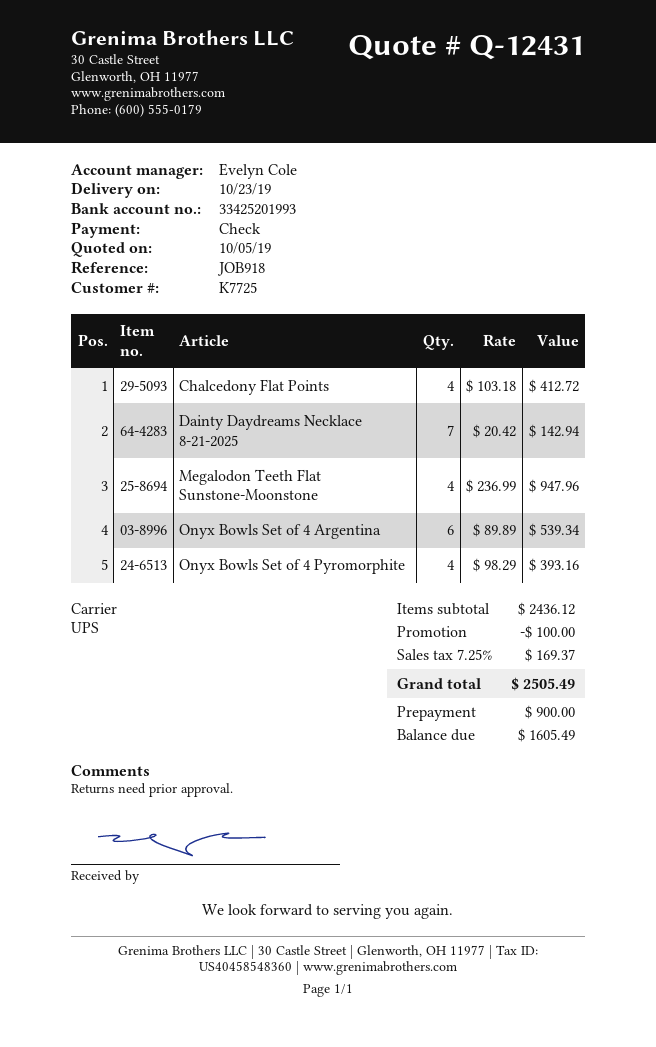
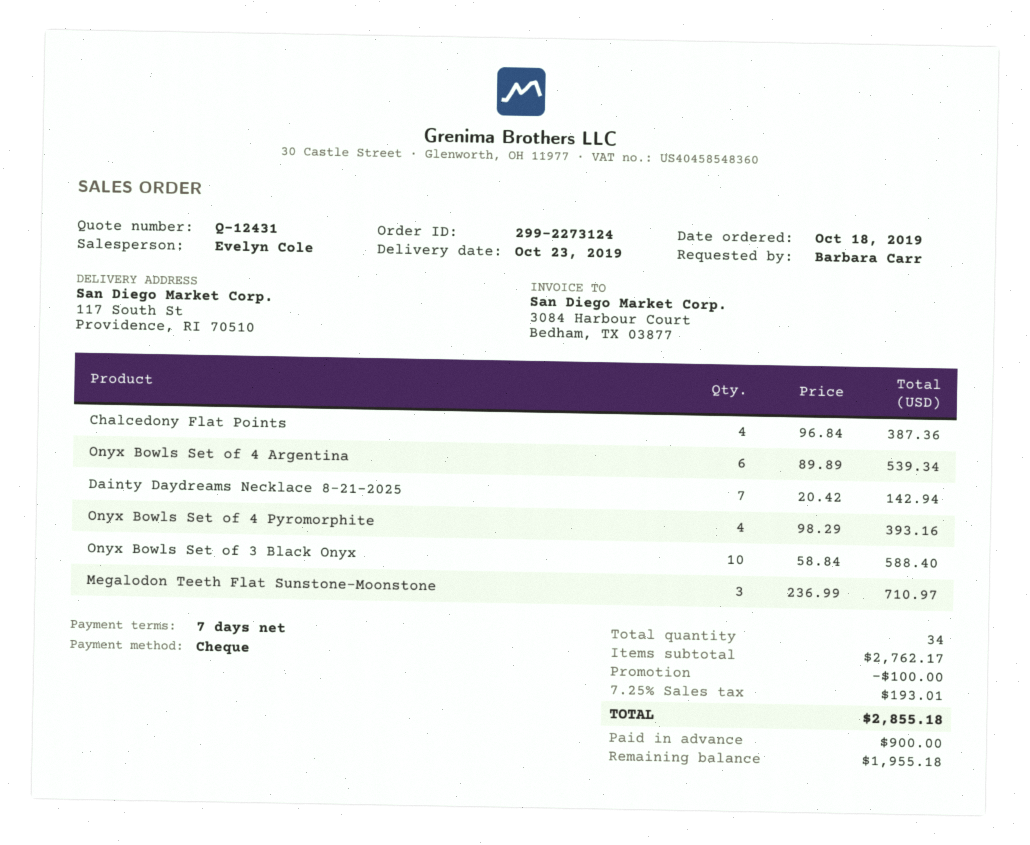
Chalcedony Flat Points: 4 x 103.18 = 412.72 -> 4 x 96.84 = 387.36
Megalodon Teeth Flat Sunstone-Moonstone: 4 x 236.99 = 947.96 -> 3 x 236.99 = 710.97
Onyx Bowls Set of 3 Black Onyx: none -> 10 x 58.84 = 588.40
subtotal: 2436.12 -> 2762.17
tax: 7.25% = 169.37 -> 7.25% = 193.01
total: 2505.49 -> 2855.18
balance: 1605.49 -> 1955.18

